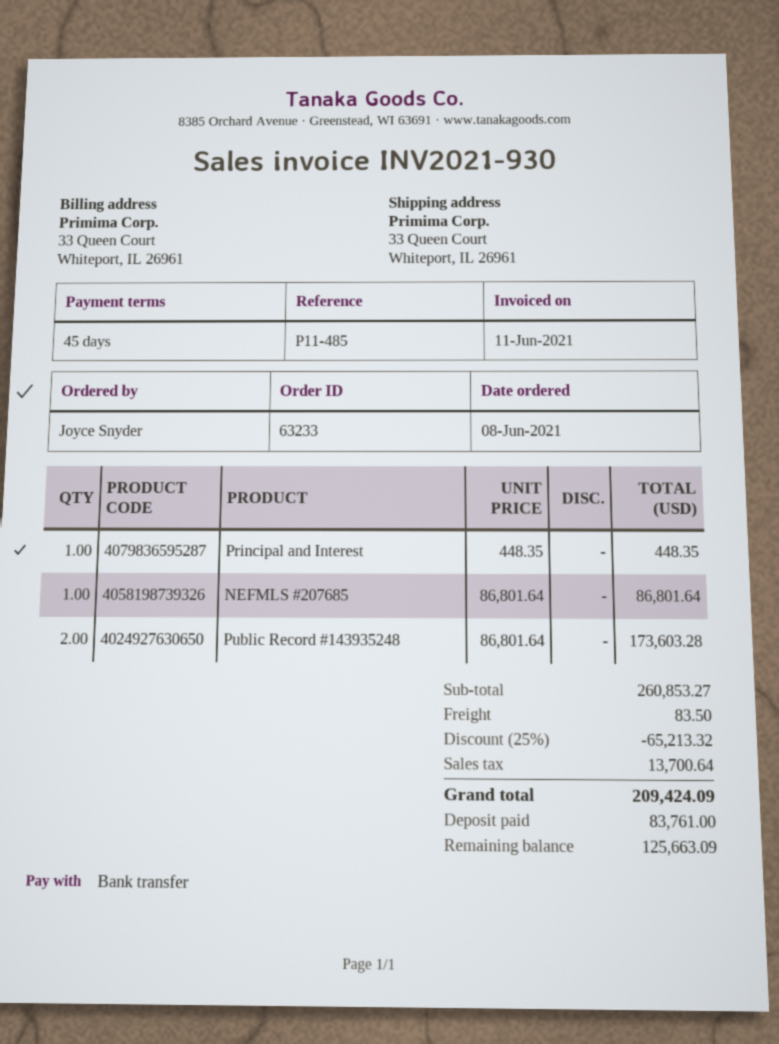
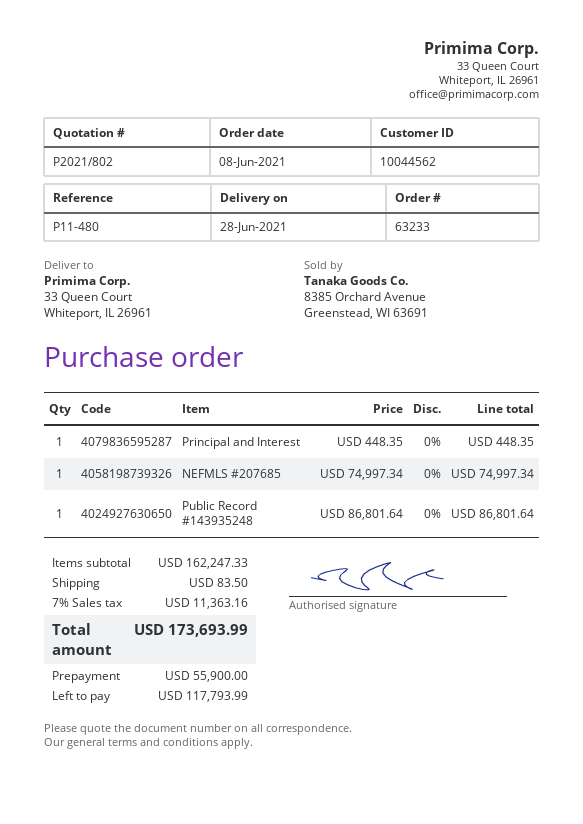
reference: P11-485 -> P11-480
NEFMLS #207685: 1 x 86801.64 = 86801.64 -> 1 x 74997.34 = 74997.34
Public Record #143935248: 2 x 86801.64 = 173603.28 -> 1 x 86801.64 = 86801.64
subtotal: 260853.27 -> 162247.33
discount: 25% = 65213.32 -> none
tax: 13700.64 -> 11363.16
total: 209424.09 -> 173693.99
deposit: 83761.00 -> 55900.00
balance: 125663.09 -> 117793.99

